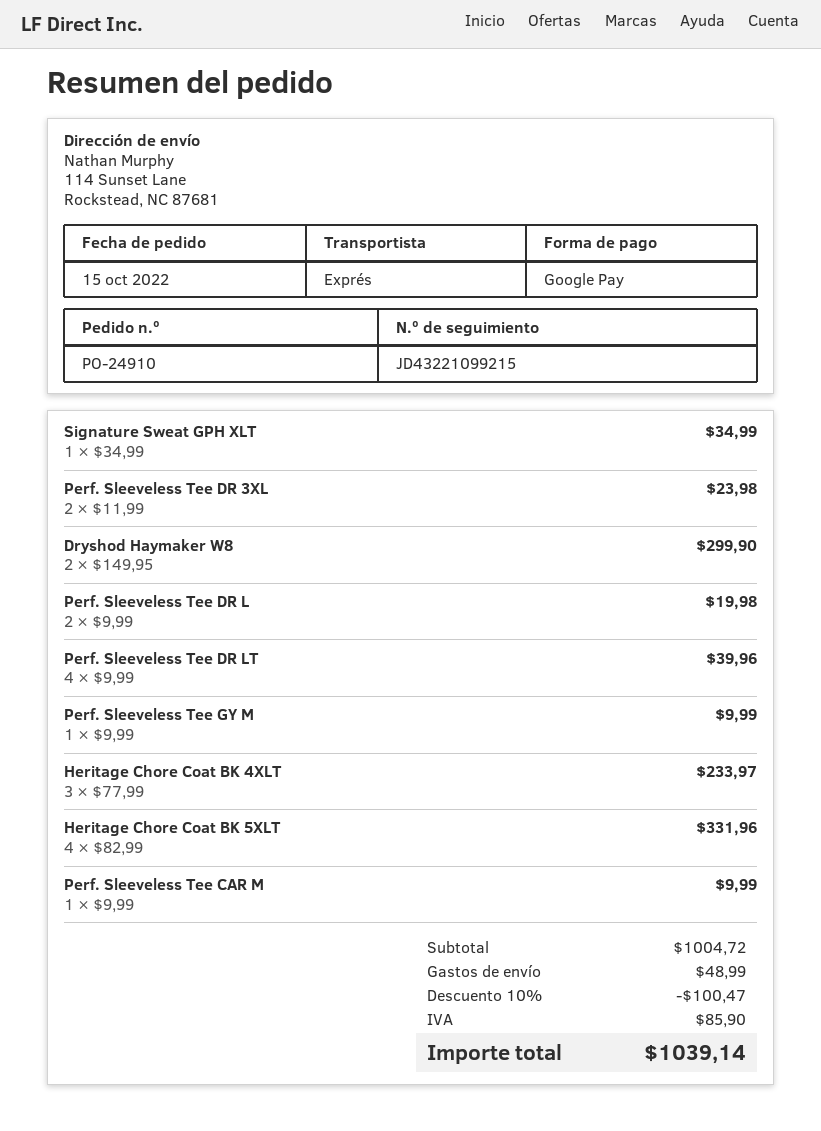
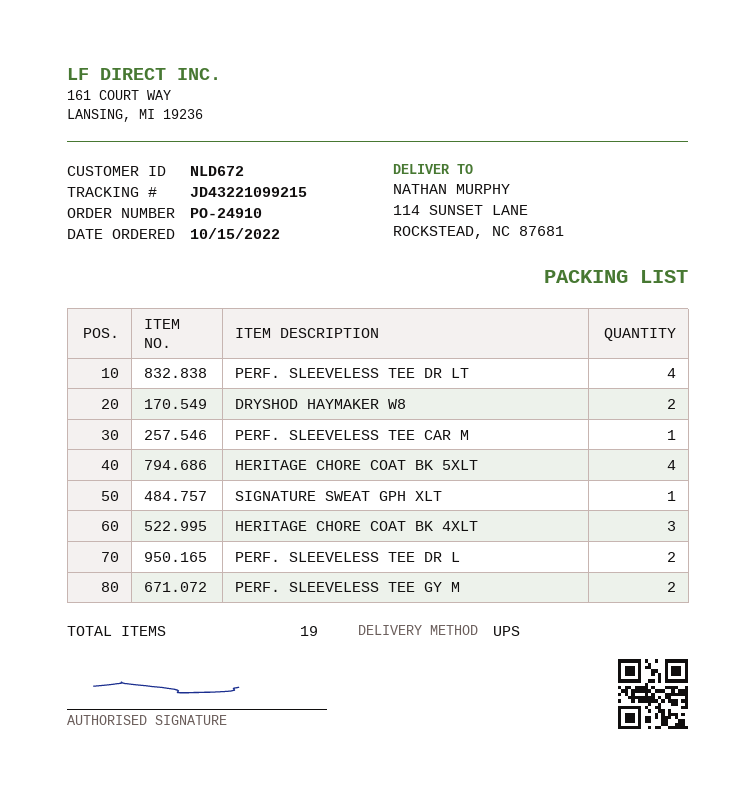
shipping method: express -> UPS
Perf. Sleeveless Tee DR 3XL: 2 -> none
Perf. Sleeveless Tee GY M: 1 -> 2

